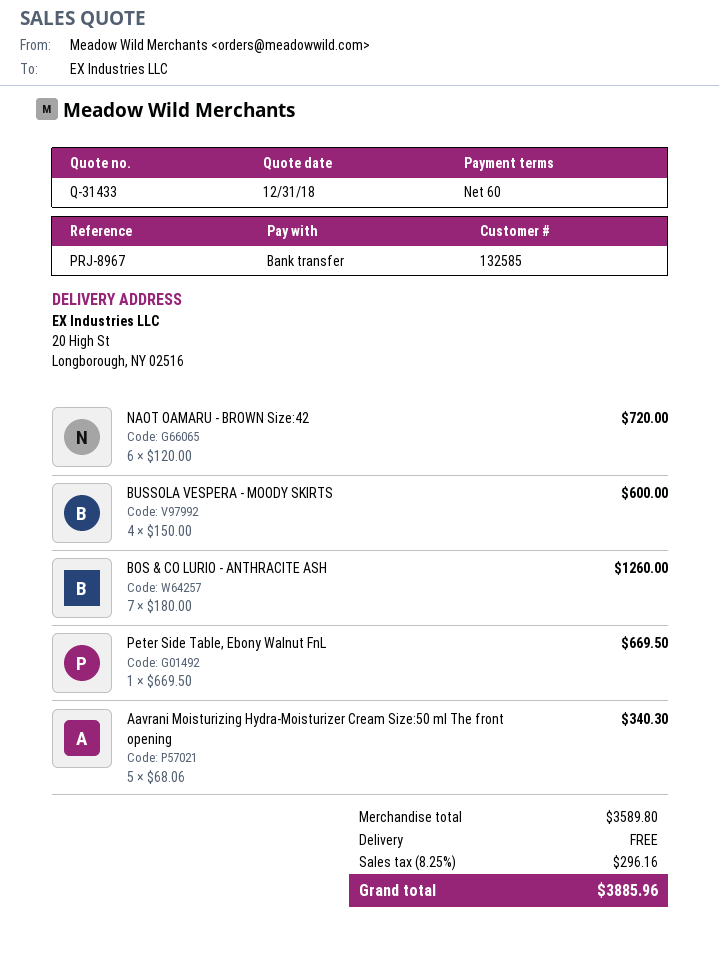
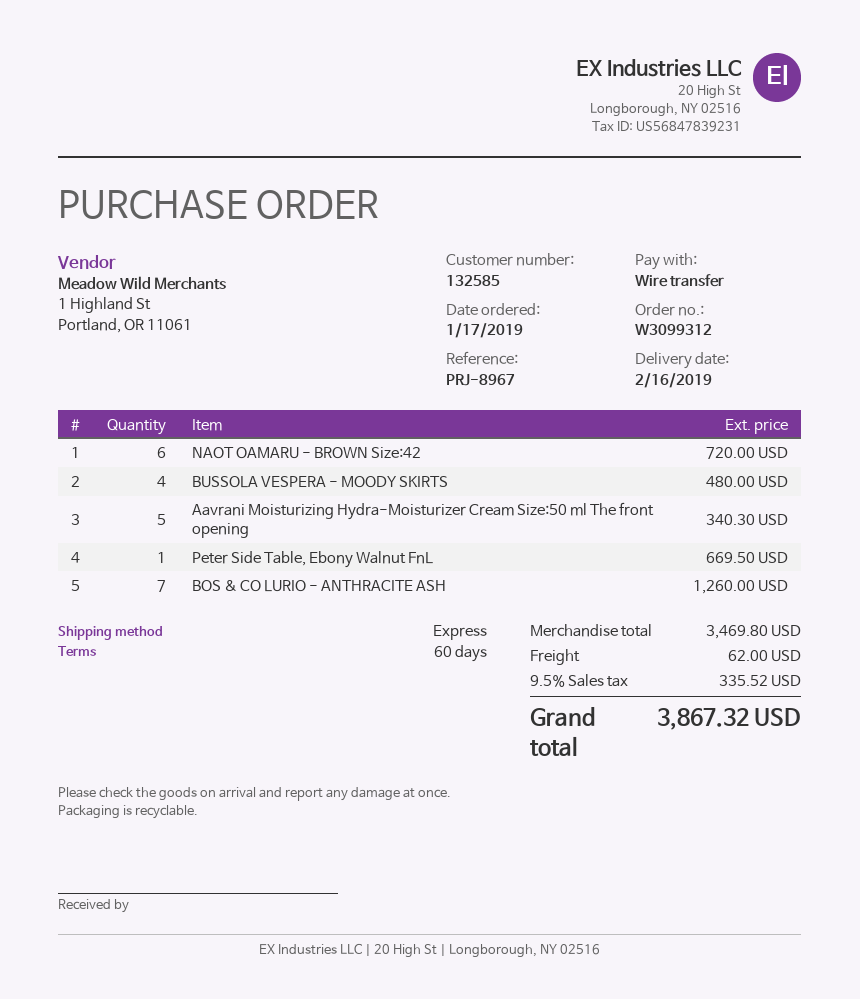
BUSSOLA VESPERA - MOODY SKIRTS: 4 for 600.00 -> 4 for 480.00
subtotal: 3589.80 -> 3469.80
shipping: 0.00 -> 62.00
tax: 8.25% = 296.16 -> 9.5% = 335.52
total: 3885.96 -> 3867.32

